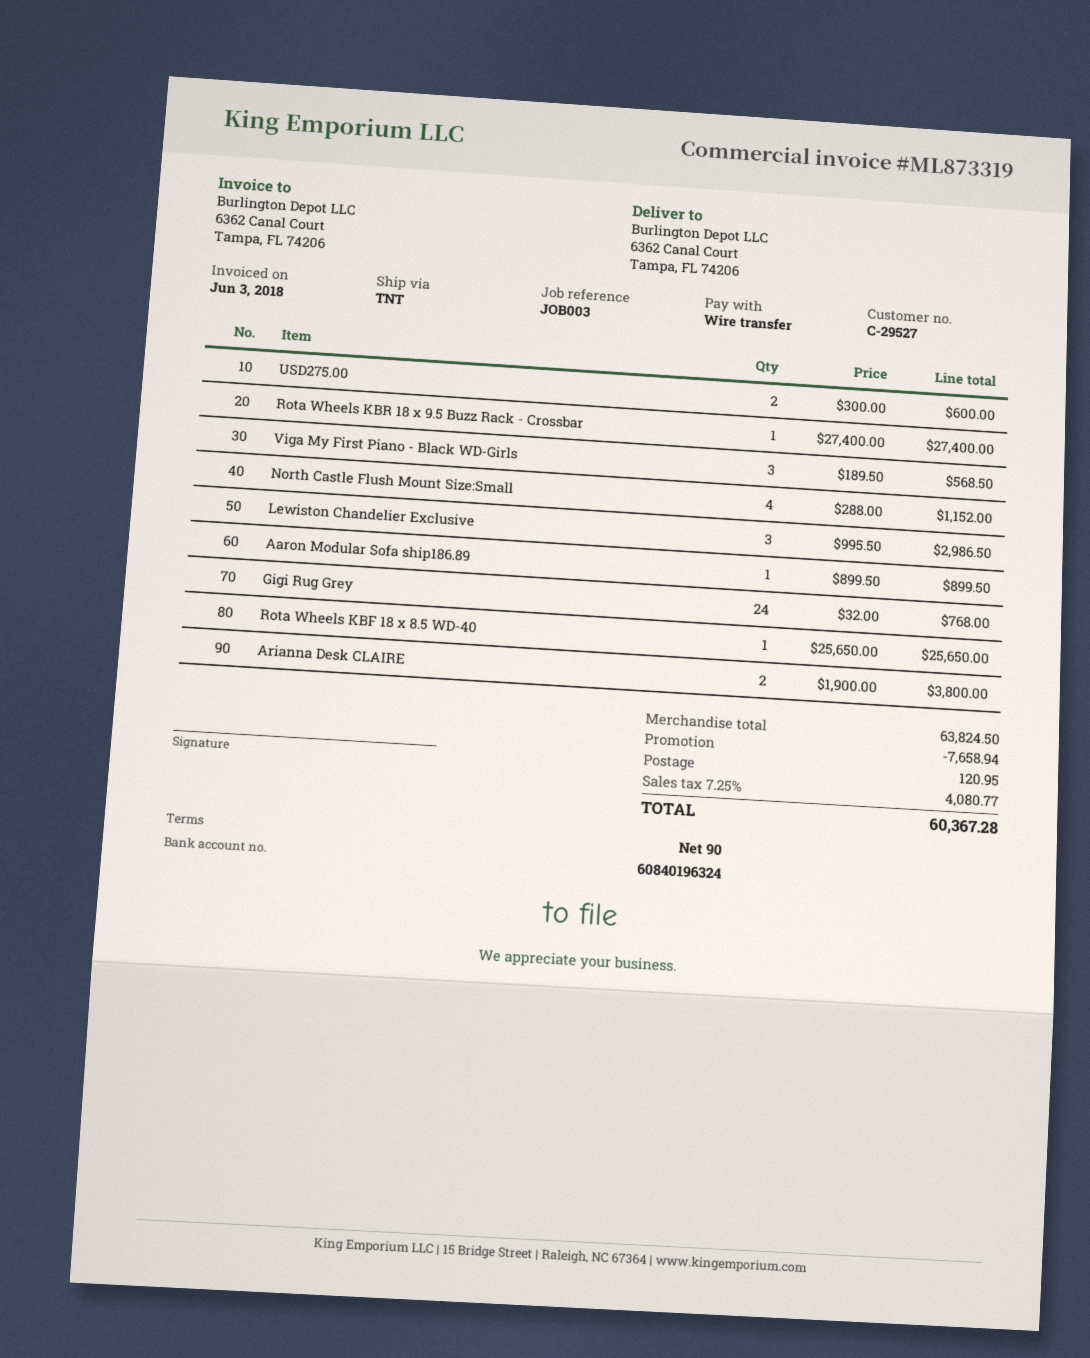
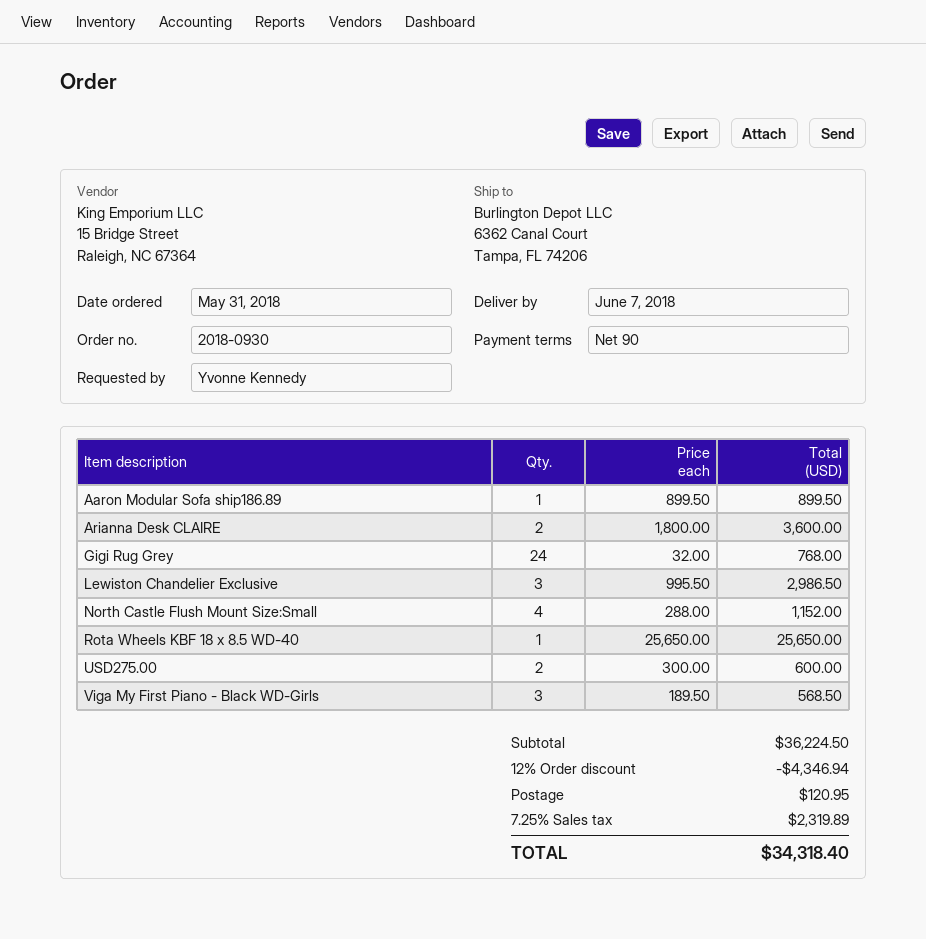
Rota Wheels KBR 18 x 9.5 Buzz Rack - Crossbar: 1 x 27400.00 = 27400.00 -> none
Arianna Desk CLAIRE: 2 x 1900.00 = 3800.00 -> 2 x 1800.00 = 3600.00
subtotal: 63824.50 -> 36224.50
discount: 7658.94 -> 4346.94
tax: 7.25% = 4080.77 -> 7.25% = 2319.89
total: 60367.28 -> 34318.40

